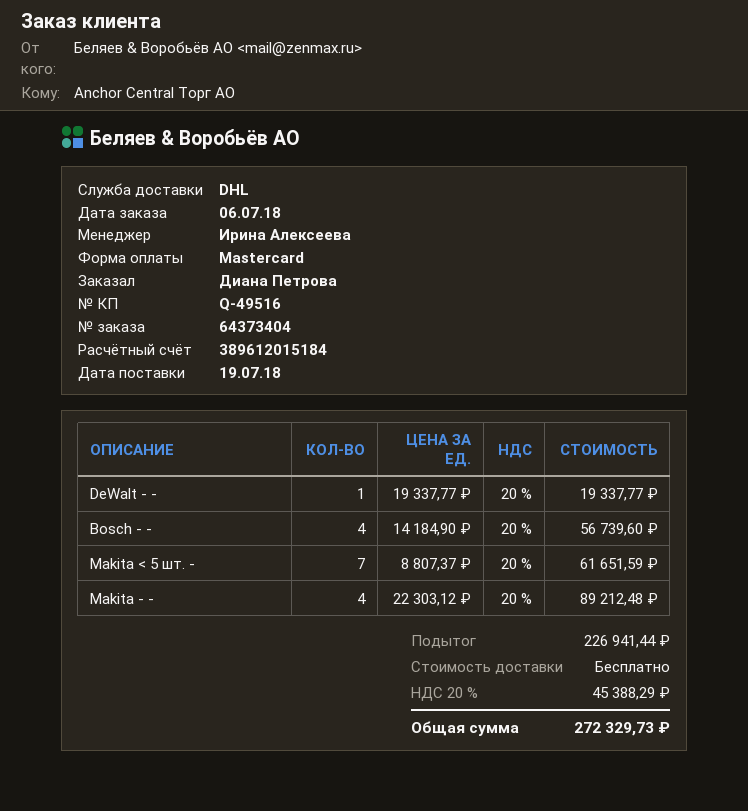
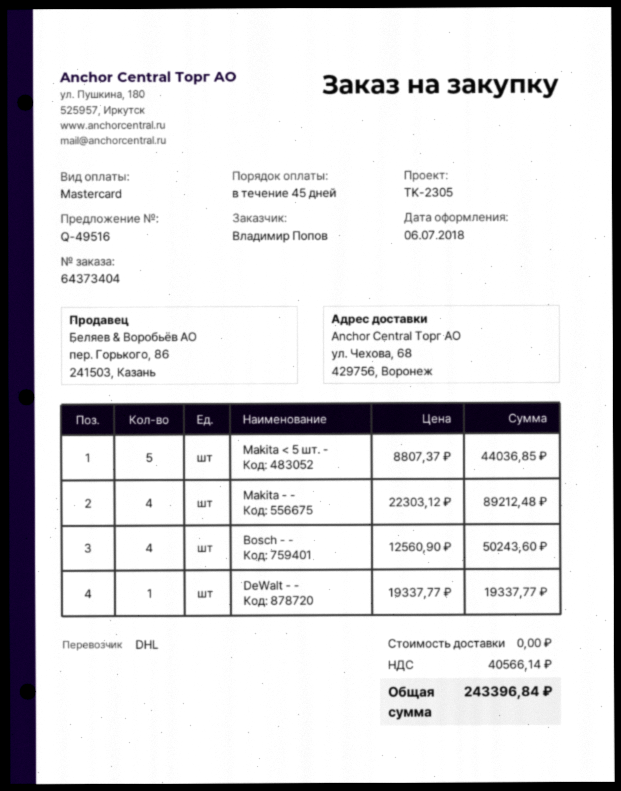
ordered by: Диана Петрова -> Владимир Попов
Bosch - -: 4 x 14184.90 = 56739.60 -> 4 x 12560.90 = 50243.60
Makita < 5 шт. -: 7 x 8807.37 = 61651.59 -> 5 x 8807.37 = 44036.85
tax: 45388.29 -> 40566.14
total: 272329.73 -> 243396.84

